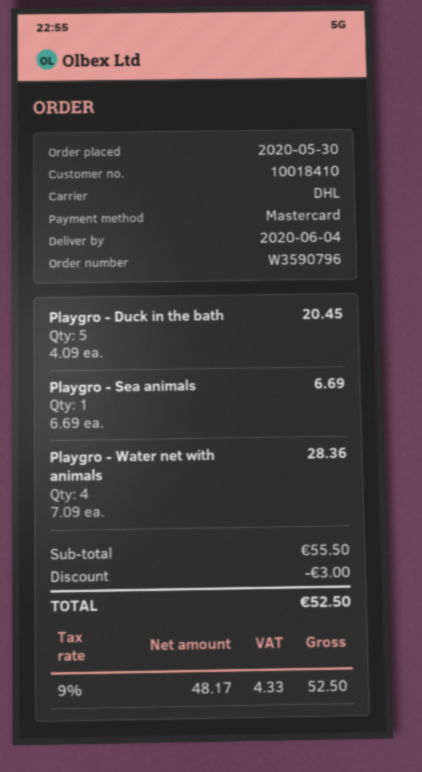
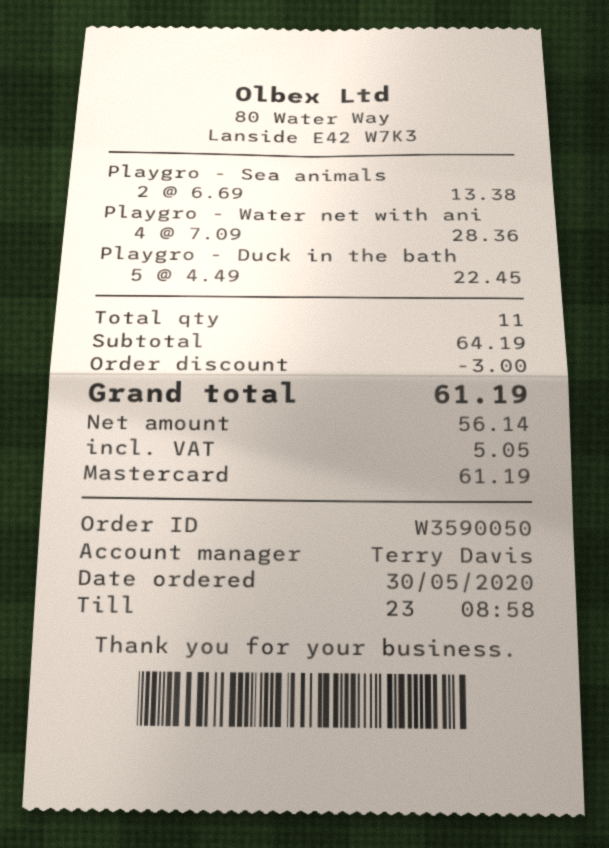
order number: W3590796 -> W3590050
Playgro - Duck in the bath: 5 x 4.09 = 20.45 -> 5 x 4.49 = 22.45
Playgro - Sea animals: 1 x 6.69 = 6.69 -> 2 x 6.69 = 13.38
subtotal: 55.50 -> 64.19
net: 48.17 -> 56.14
tax: 4.33 -> 5.05
total: 52.50 -> 61.19

